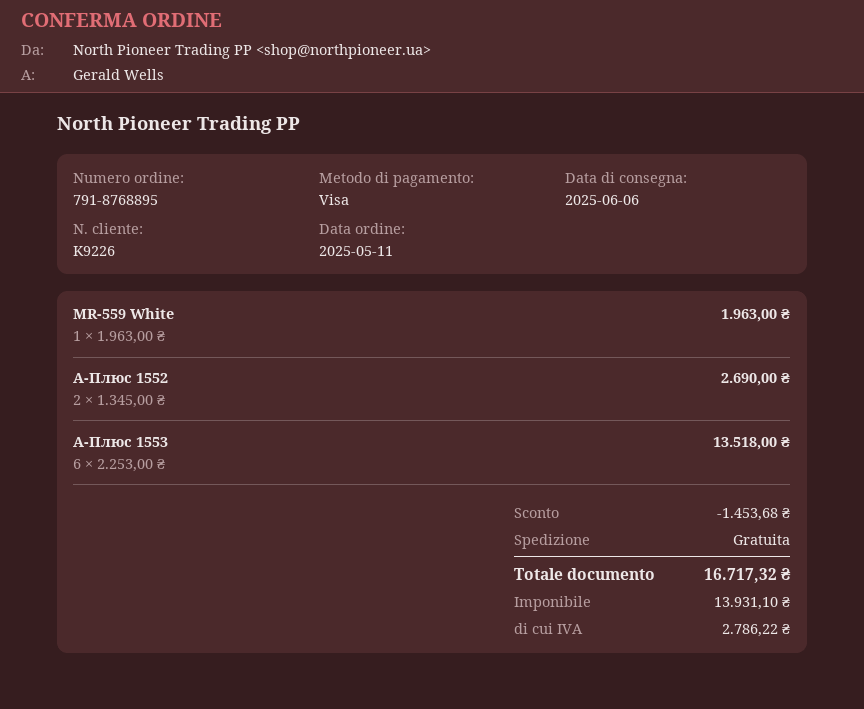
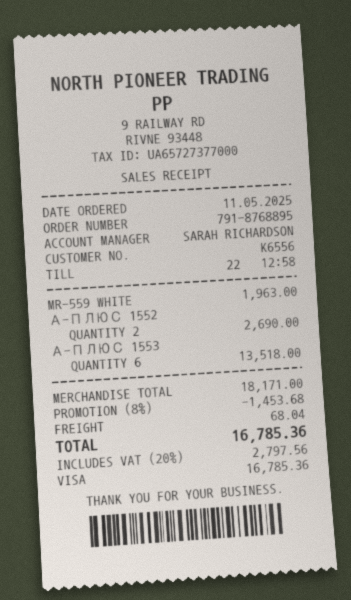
customer number: K9226 -> K6556
shipping: 0.00 -> 68.04
tax: 2786.22 -> 2797.56
total: 16717.32 -> 16785.36

